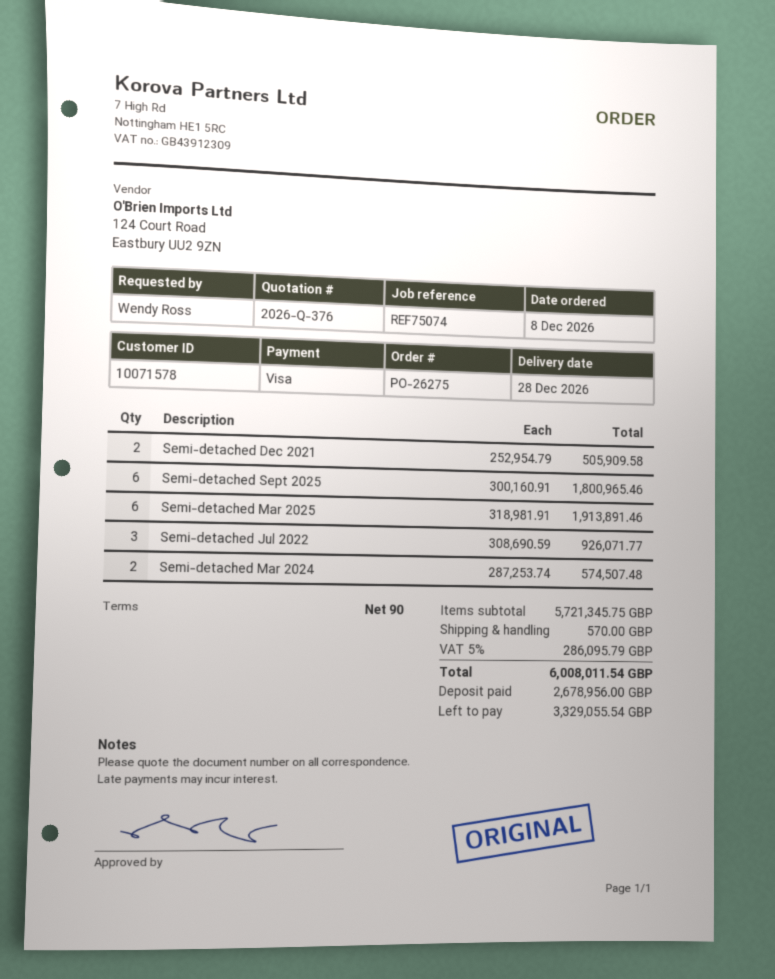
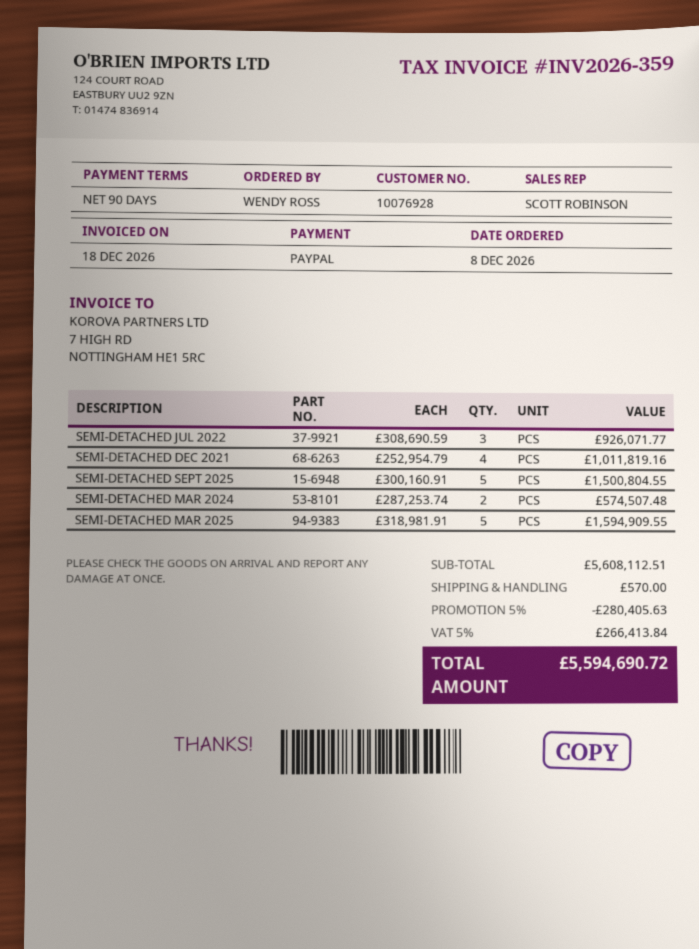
customer number: 10071578 -> 10076928
payment method: Visa -> PayPal
Semi-detached Dec 2021: 2 x 252954.79 = 505909.58 -> 4 x 252954.79 = 1011819.16
Semi-detached Sept 2025: 6 x 300160.91 = 1800965.46 -> 5 x 300160.91 = 1500804.55
Semi-detached Mar 2025: 6 x 318981.91 = 1913891.46 -> 5 x 318981.91 = 1594909.55
subtotal: 5721345.75 -> 5608112.51
discount: none -> 5% = 280405.63
tax: 5% = 286095.79 -> 5% = 266413.84
total: 6008011.54 -> 5594690.72

